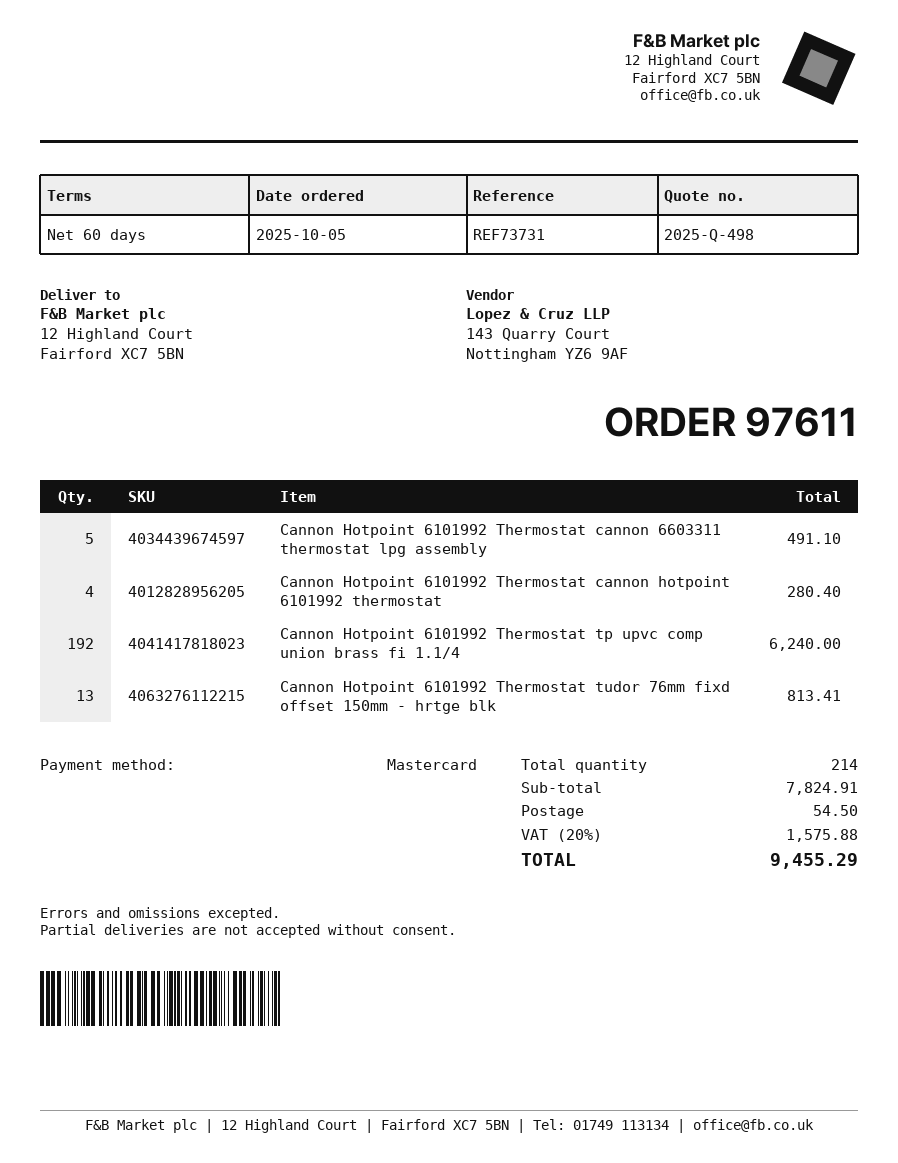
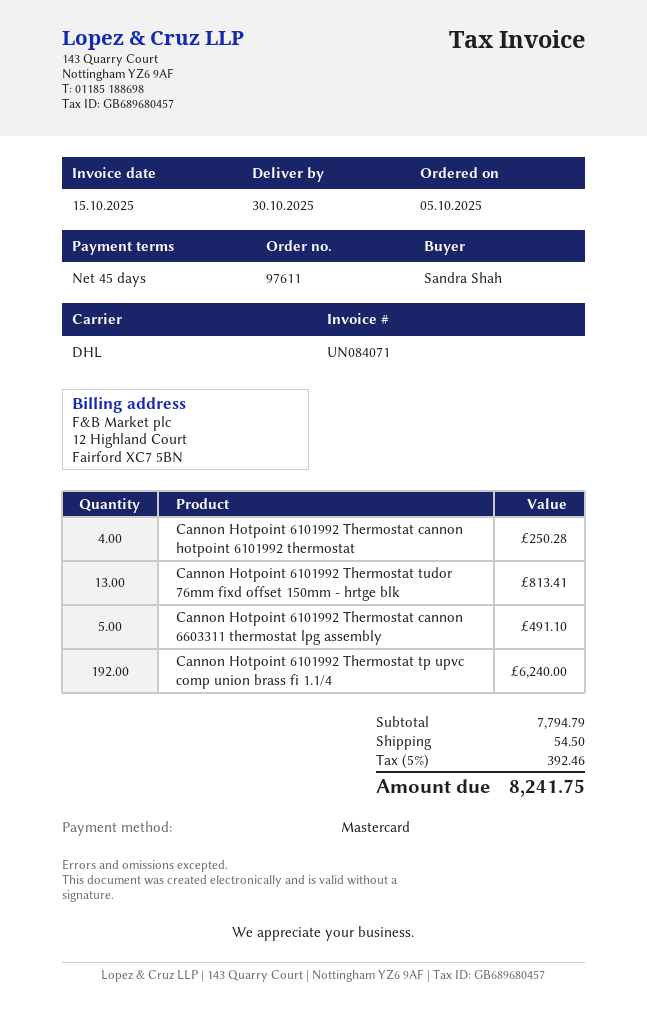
payment terms: 60 days -> 45 days
Cannon Hotpoint 6101992 Thermostat cannon hotpoint 6101992 thermostat: 4 for 280.40 -> 4 for 250.28
subtotal: 7824.91 -> 7794.79
tax: 20% = 1575.88 -> 5% = 392.46
total: 9455.29 -> 8241.75

